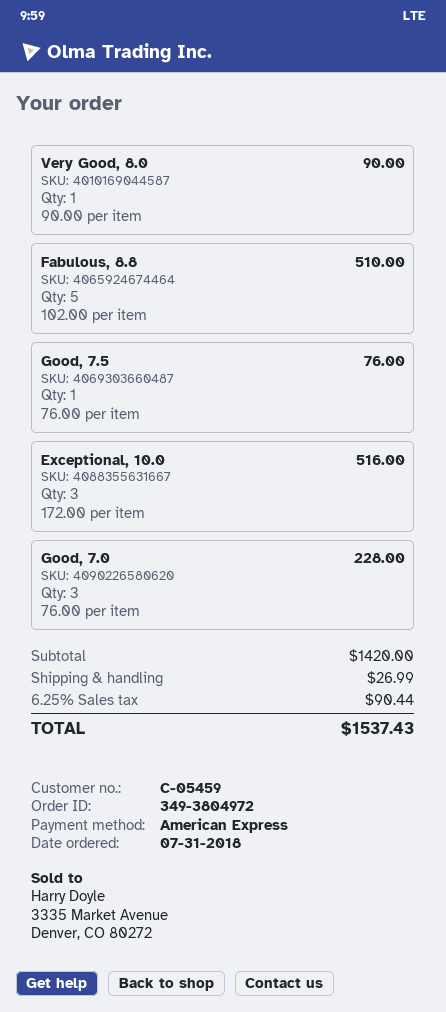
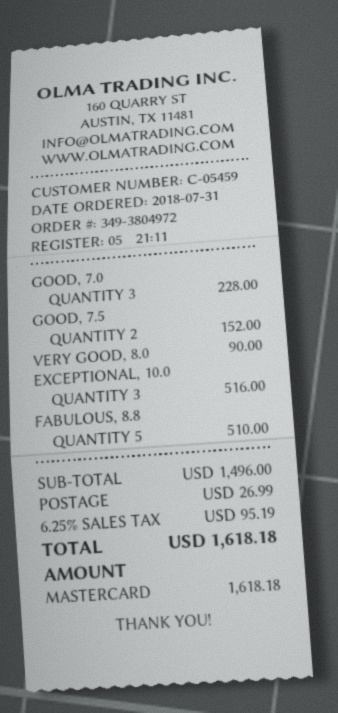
payment method: American Express -> Mastercard
Good, 7.5: 1 for 76.00 -> 2 for 152.00
subtotal: 1420.00 -> 1496.00
tax: 6.25% = 90.44 -> 6.25% = 95.19
total: 1537.43 -> 1618.18

